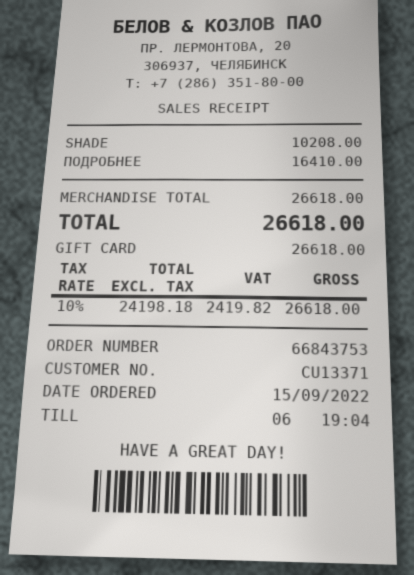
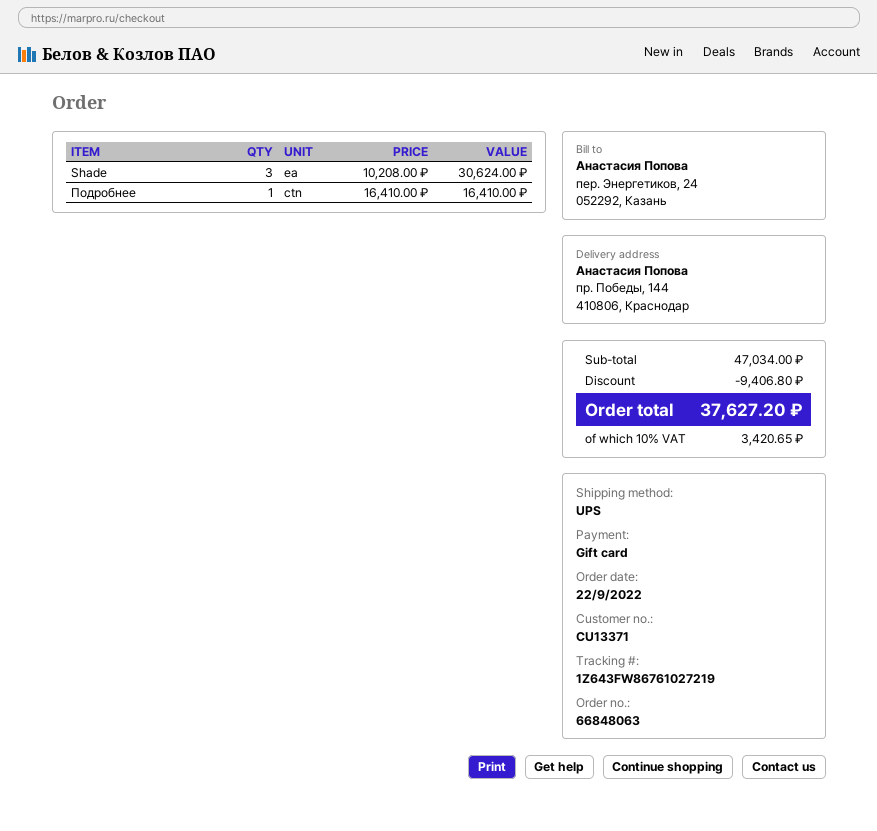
order number: 66843753 -> 66848063
order date: 2022-09-15 -> 2022-09-22
SHADE: 1 x 10208.00 = 10208.00 -> 3 x 10208.00 = 30624.00
subtotal: 26618.00 -> 47034.00
discount: none -> 9406.80
tax: 10% = 2419.82 -> 10% = 3420.65
total: 26618.00 -> 37627.20

